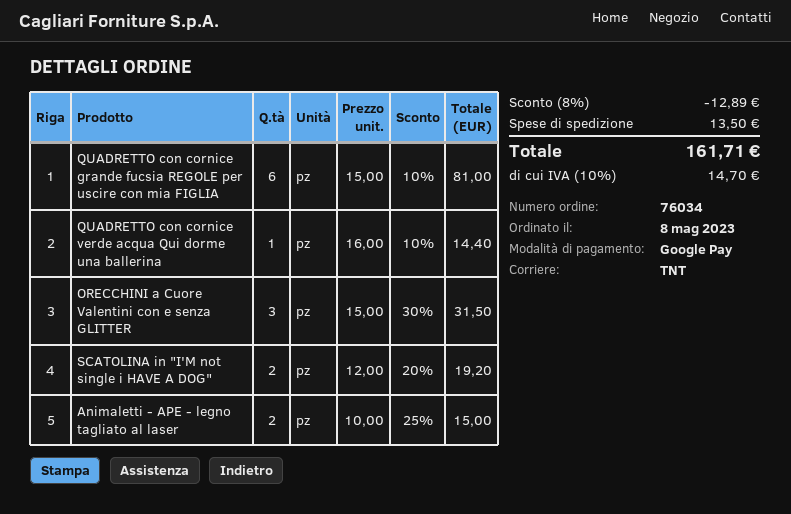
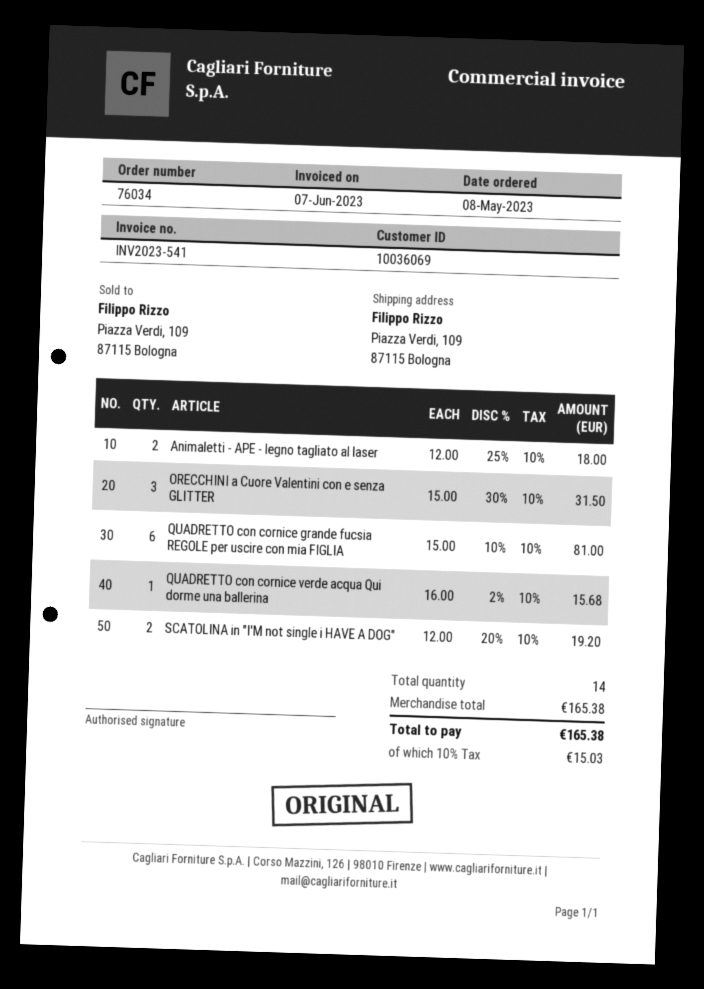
QUADRETTO con cornice verde acqua Qui dorme una ballerina: 1 x 16.00 - 10% = 14.40 -> 1 x 16.00 - 2% = 15.68
Animaletti - APE - legno tagliato al laser: 2 x 10.00 - 25% = 15.00 -> 2 x 12.00 - 25% = 18.00
discount: 8% = 12.89 -> none
shipping: 13.50 -> none
tax: 10% = 14.70 -> 10% = 15.03
total: 161.71 -> 165.38

